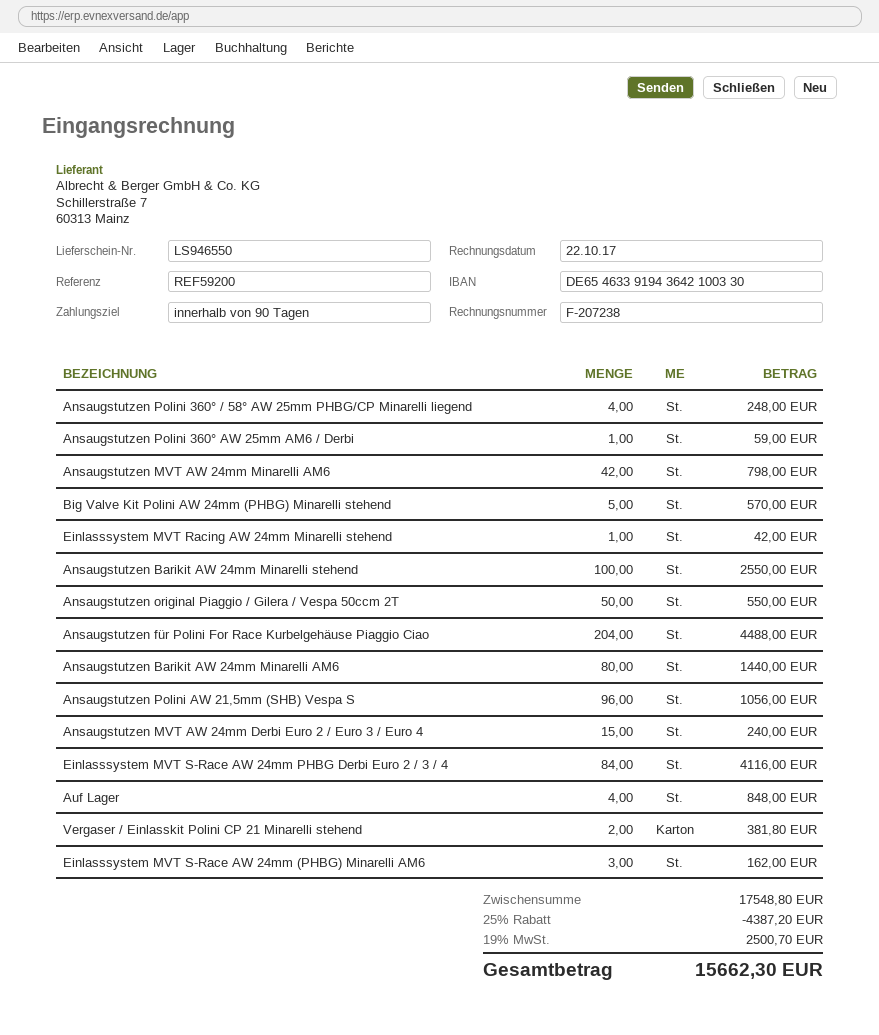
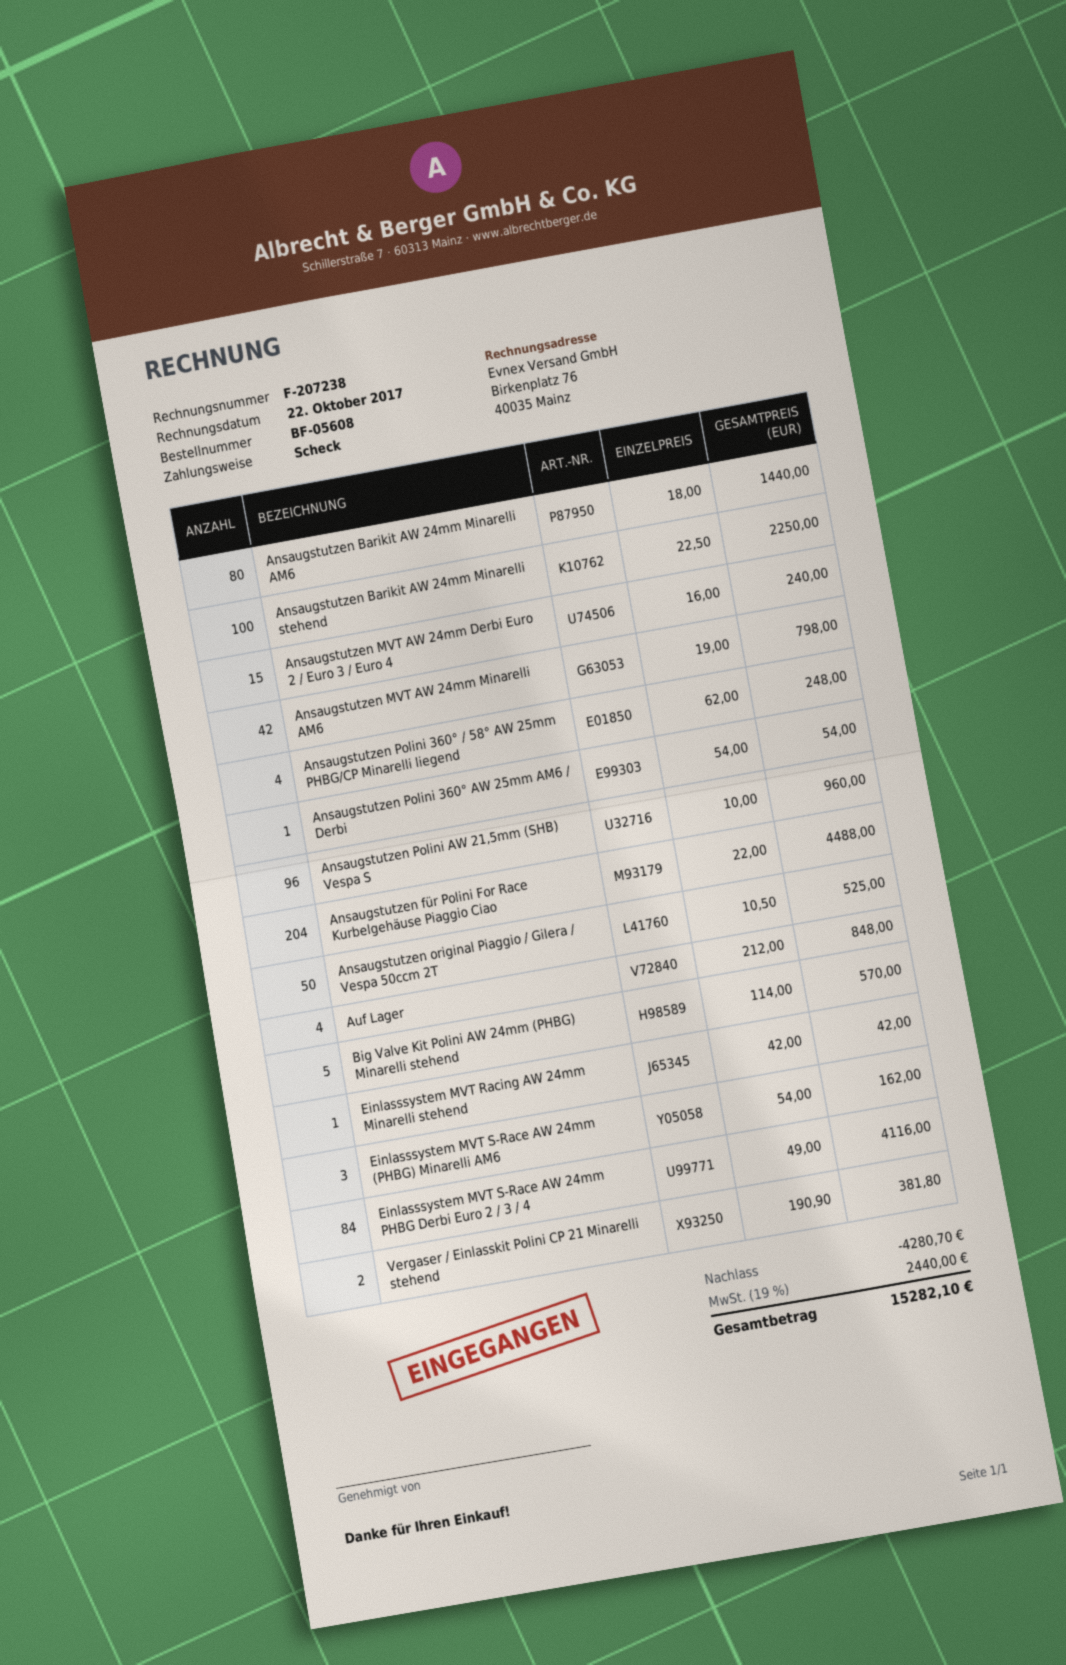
Ansaugstutzen Polini 360° AW 25mm AM6 / Derbi: 1 for 59.00 -> 1 for 54.00
Ansaugstutzen Barikit AW 24mm Minarelli stehend: 100 for 2550.00 -> 100 for 2250.00
Ansaugstutzen original Piaggio / Gilera / Vespa 50ccm 2T: 50 for 550.00 -> 50 for 525.00
Ansaugstutzen Polini AW 21,5mm (SHB) Vespa S: 96 for 1056.00 -> 96 for 960.00
discount: 4387.20 -> 4280.70
tax: 19% = 2500.70 -> 19% = 2440.00
total: 15662.30 -> 15282.10

